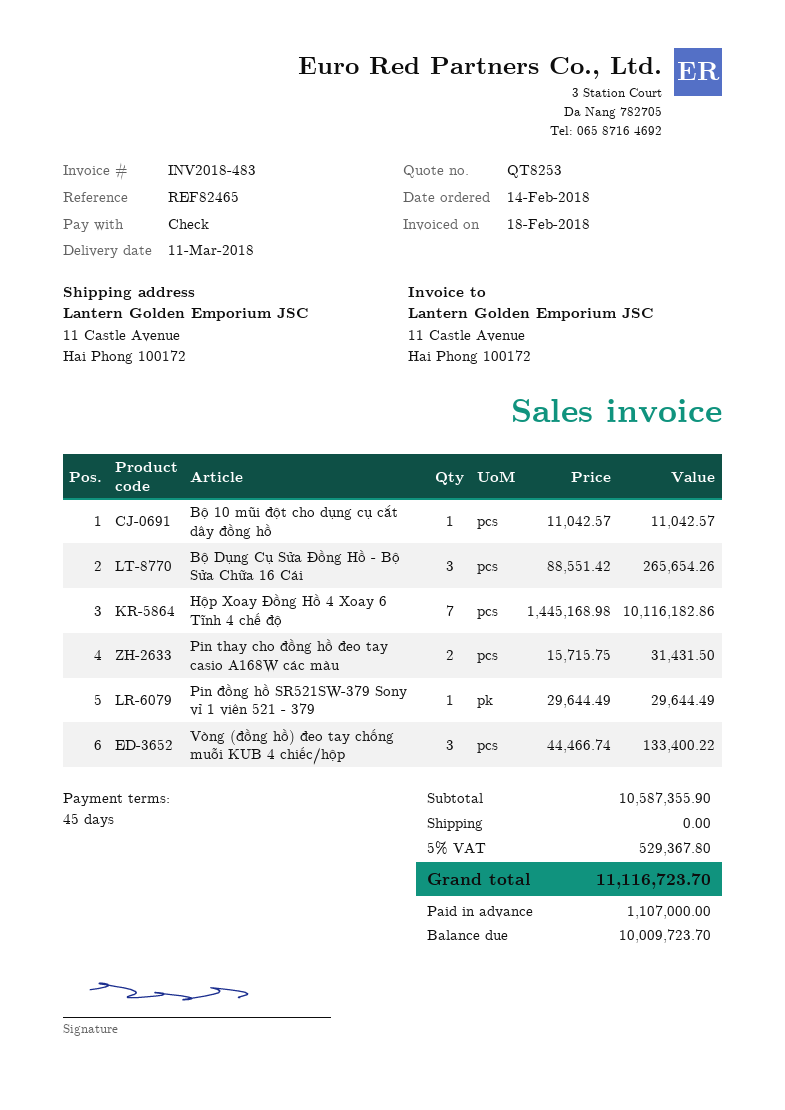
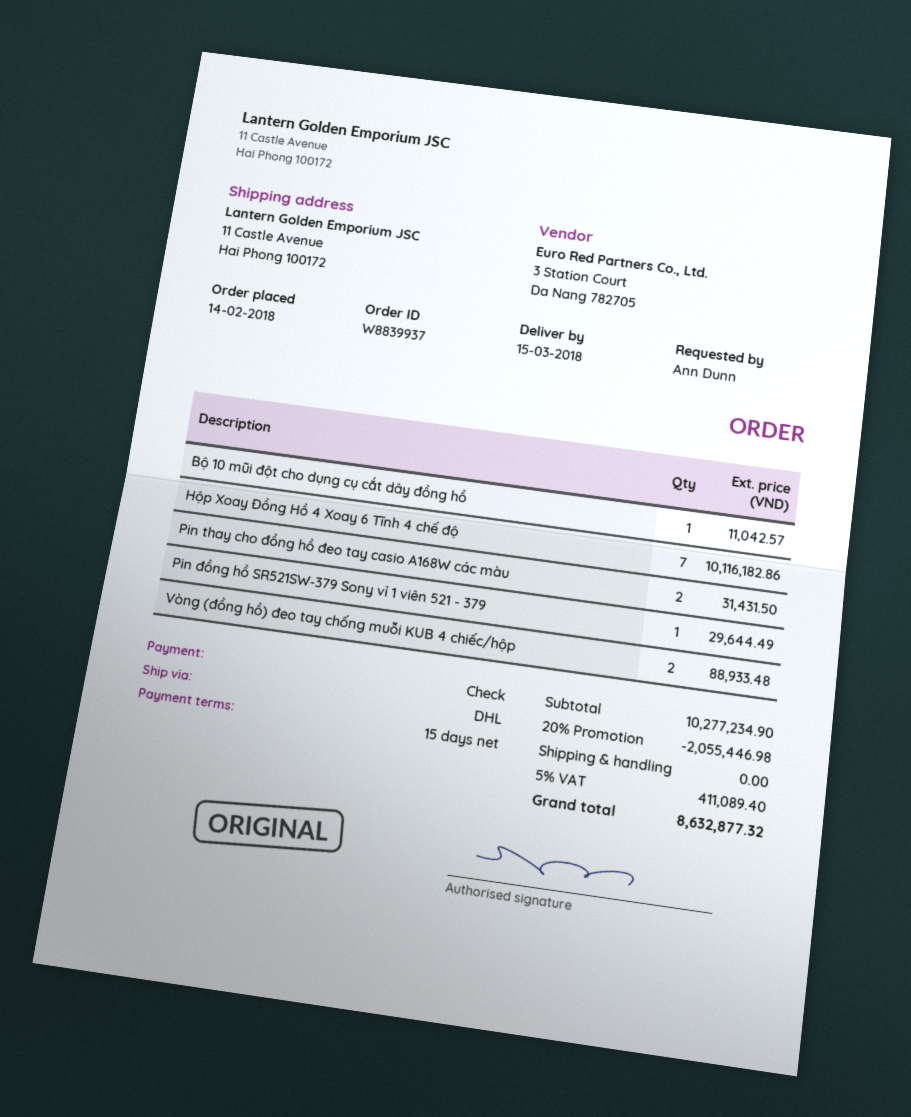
delivery date: 2018-03-11 -> 2018-03-15
payment terms: 45 days -> 15 days
Bộ Dụng Cụ Sửa Đồng Hồ - Bộ Sửa Chữa 16 Cái: 3 for 265654.26 -> none
Vòng (đồng hồ) đeo tay chống muỗi KUB 4 chiếc/hộp: 3 for 133400.22 -> 2 for 88933.48
subtotal: 10587355.90 -> 10277234.90
discount: none -> 20% = 2055446.98
tax: 5% = 529367.80 -> 5% = 411089.40
total: 11116723.70 -> 8632877.32

